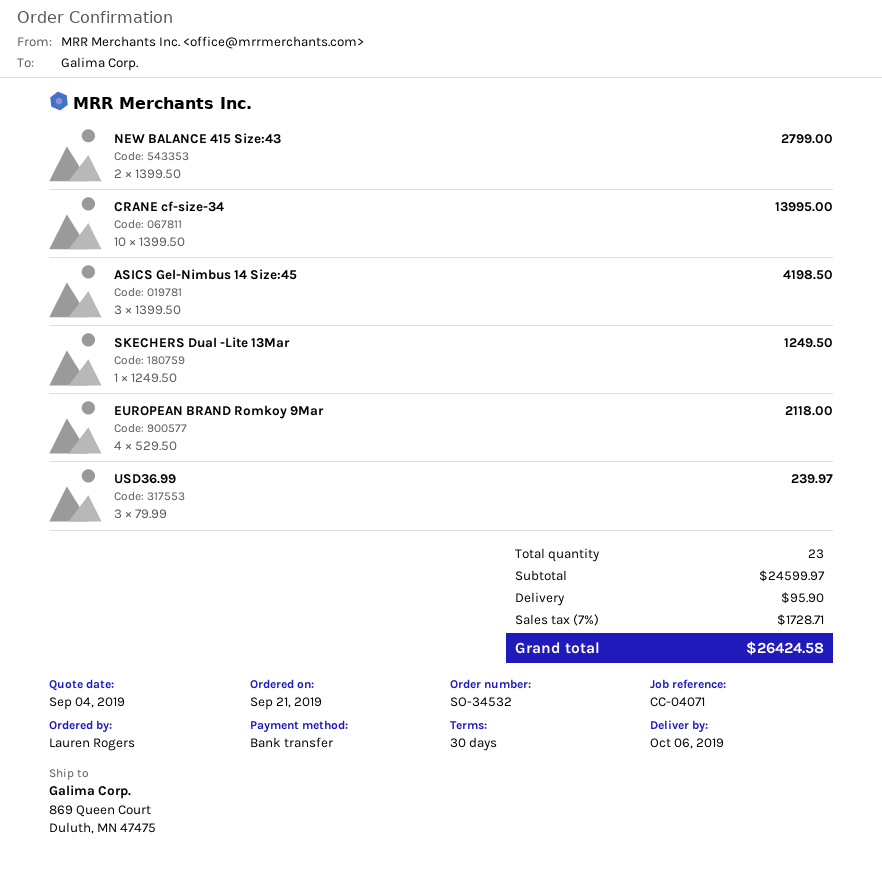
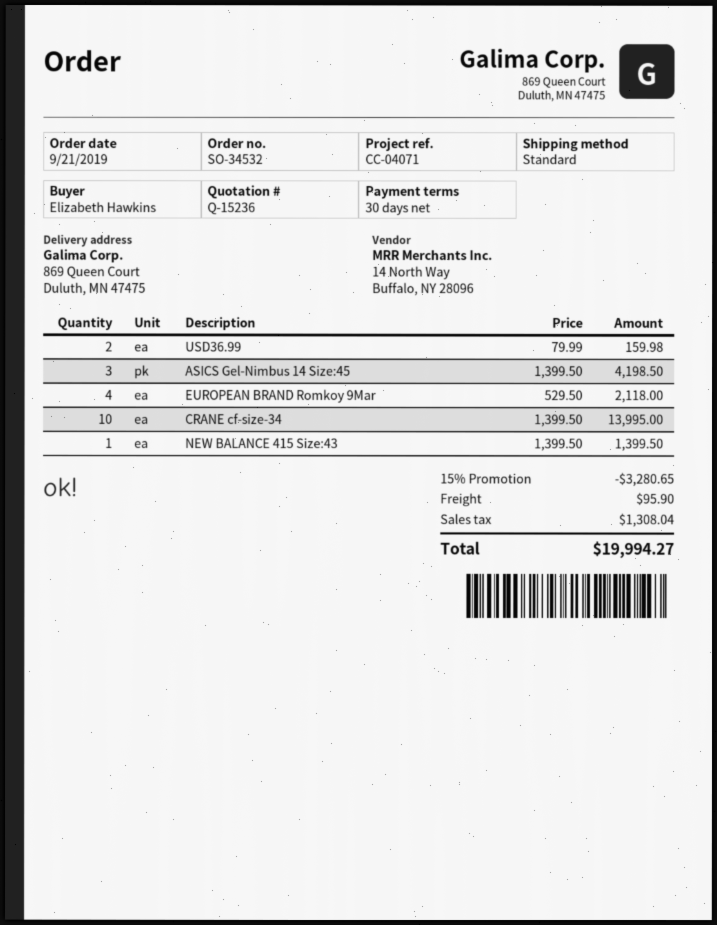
ordered by: Lauren Rogers -> Elizabeth Hawkins
NEW BALANCE 415 Size:43: 2 x 1399.50 = 2799.00 -> 1 x 1399.50 = 1399.50
SKECHERS Dual -Lite 13Mar: 1 x 1249.50 = 1249.50 -> none
USD36.99: 3 x 79.99 = 239.97 -> 2 x 79.99 = 159.98
discount: none -> 15% = 3280.65
tax: 1728.71 -> 1308.04
total: 26424.58 -> 19994.27

